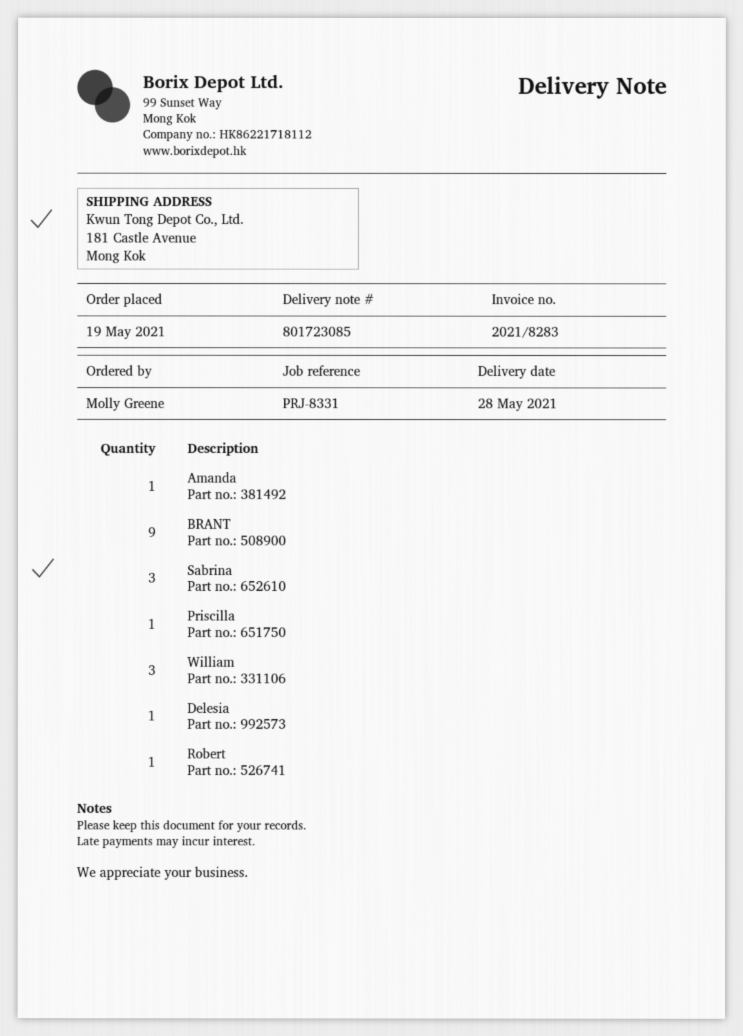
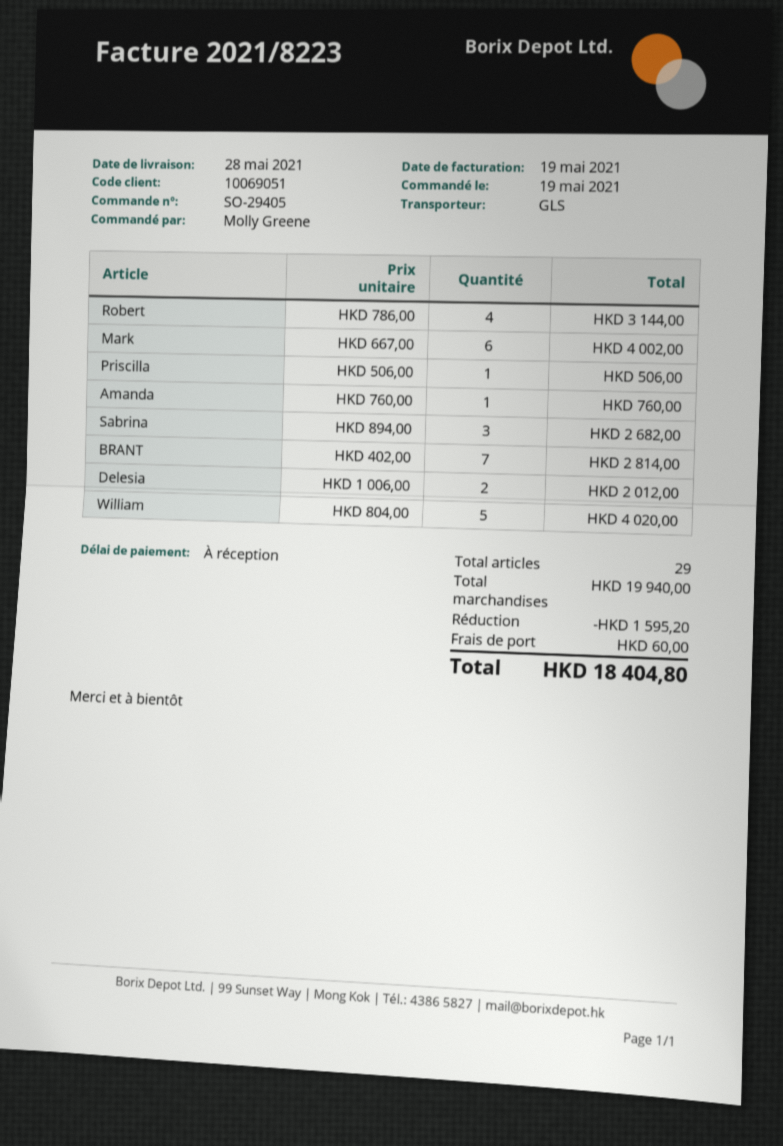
invoice number: 2021/8283 -> 2021/8223
BRANT: 9 -> 7
William: 3 -> 5
Delesia: 1 -> 2
Robert: 1 -> 4
Mark: none -> 6

